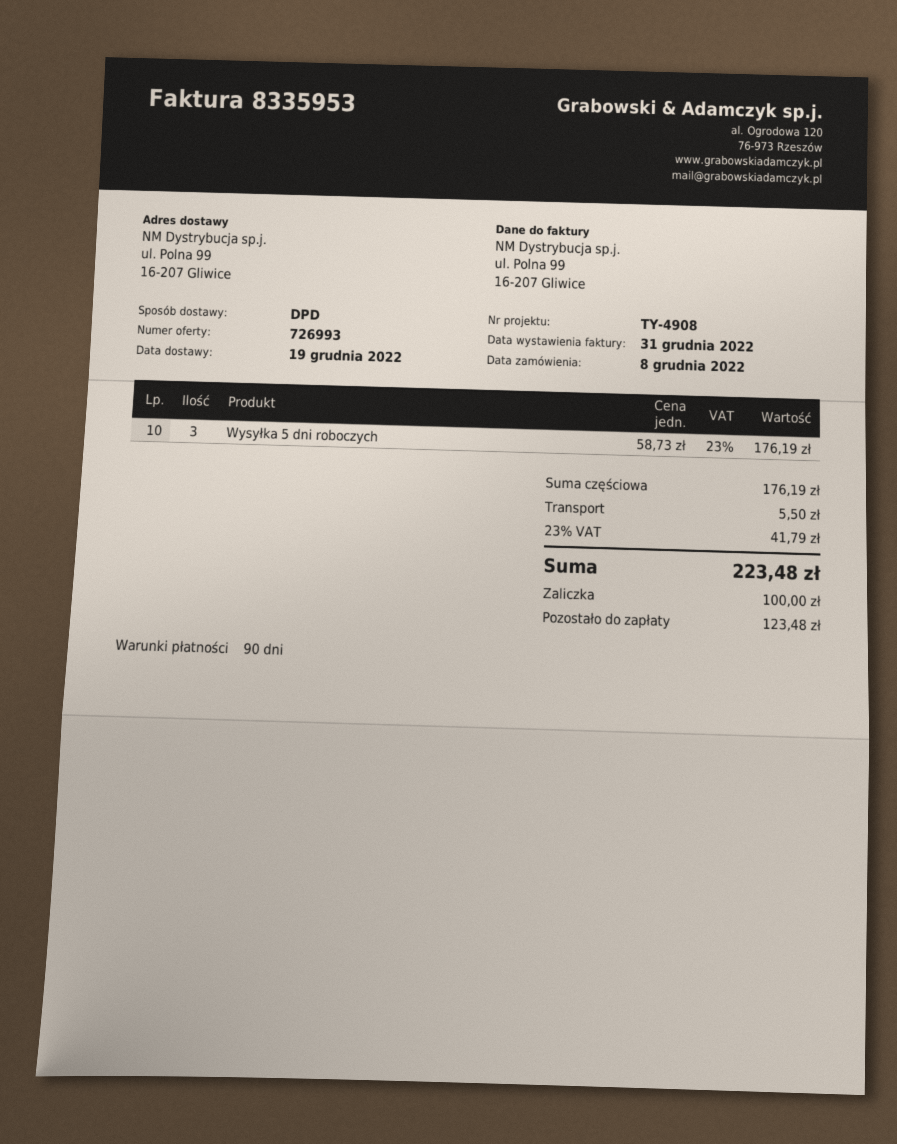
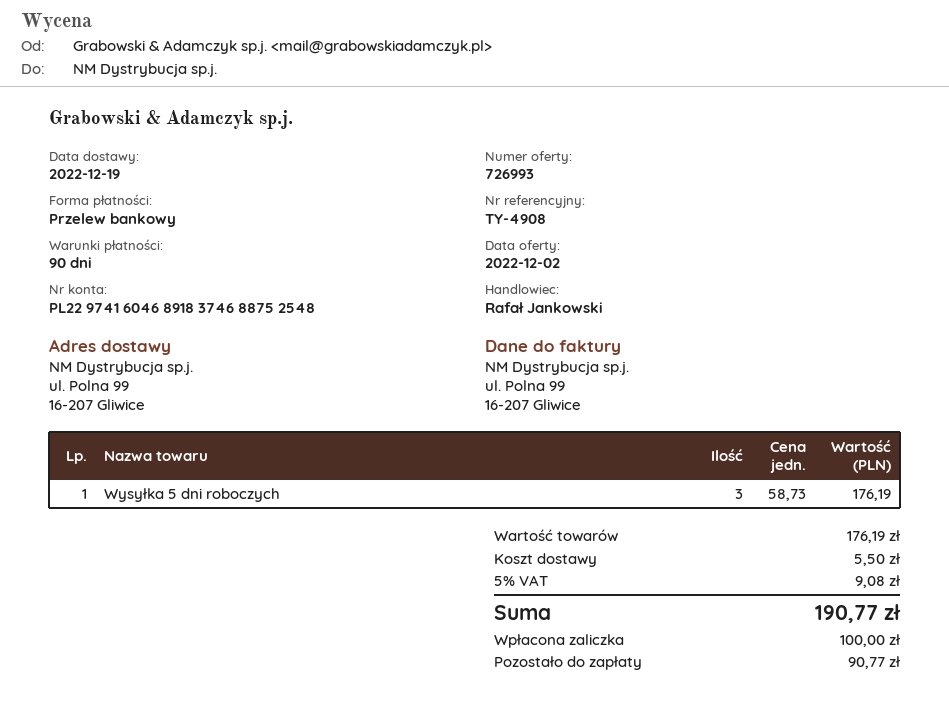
tax: 23% = 41.79 -> 5% = 9.08
total: 223.48 -> 190.77
balance: 123.48 -> 90.77

